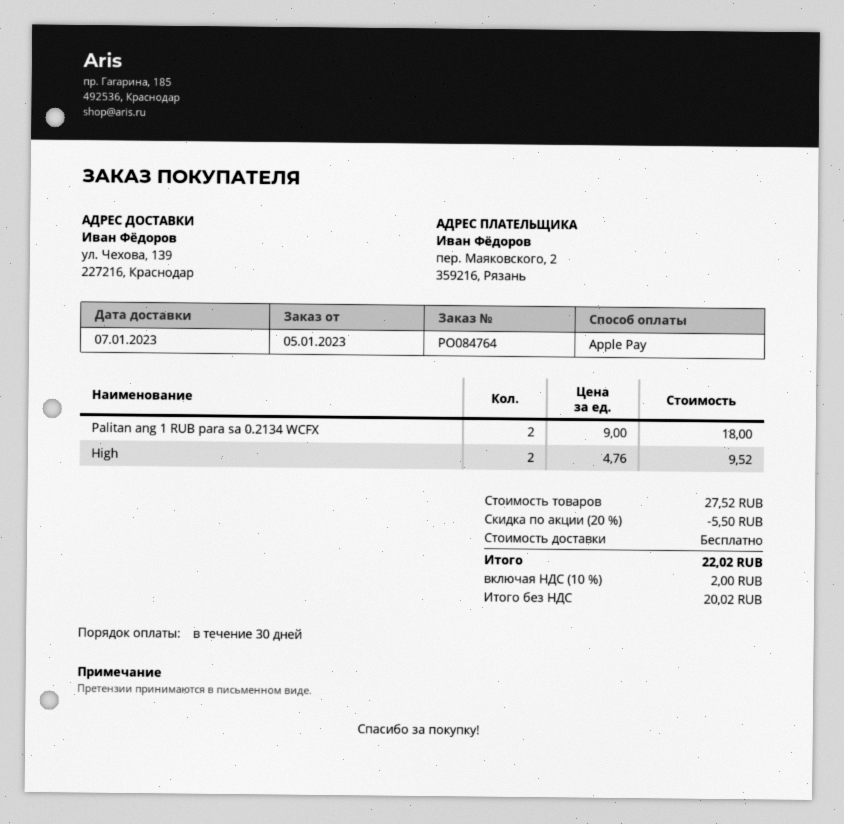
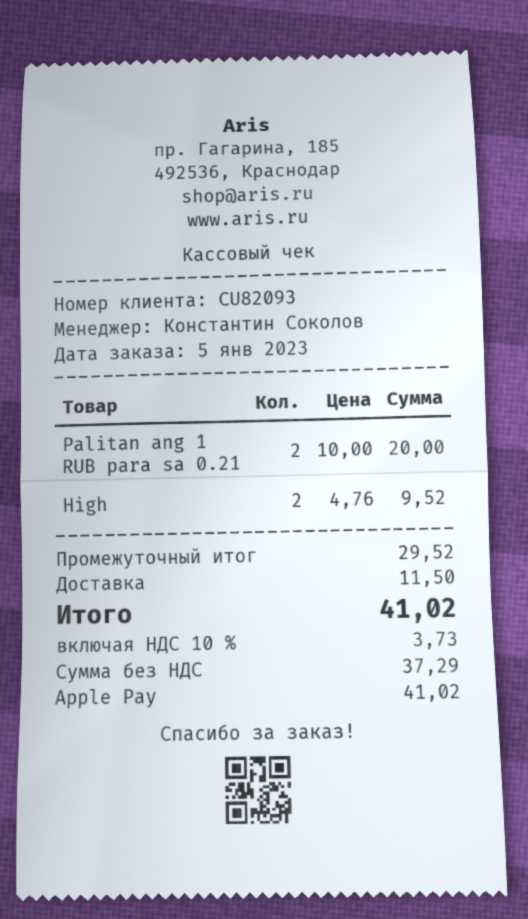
Palitan ang 1 RUB para sa 0.2134 WCFX: 2 x 9.00 = 18.00 -> 2 x 10.00 = 20.00
subtotal: 27.52 -> 29.52
discount: 20% = 5.50 -> none
shipping: 0.00 -> 11.50
net: 20.02 -> 37.29
tax: 10% = 2.00 -> 10% = 3.73
total: 22.02 -> 41.02

